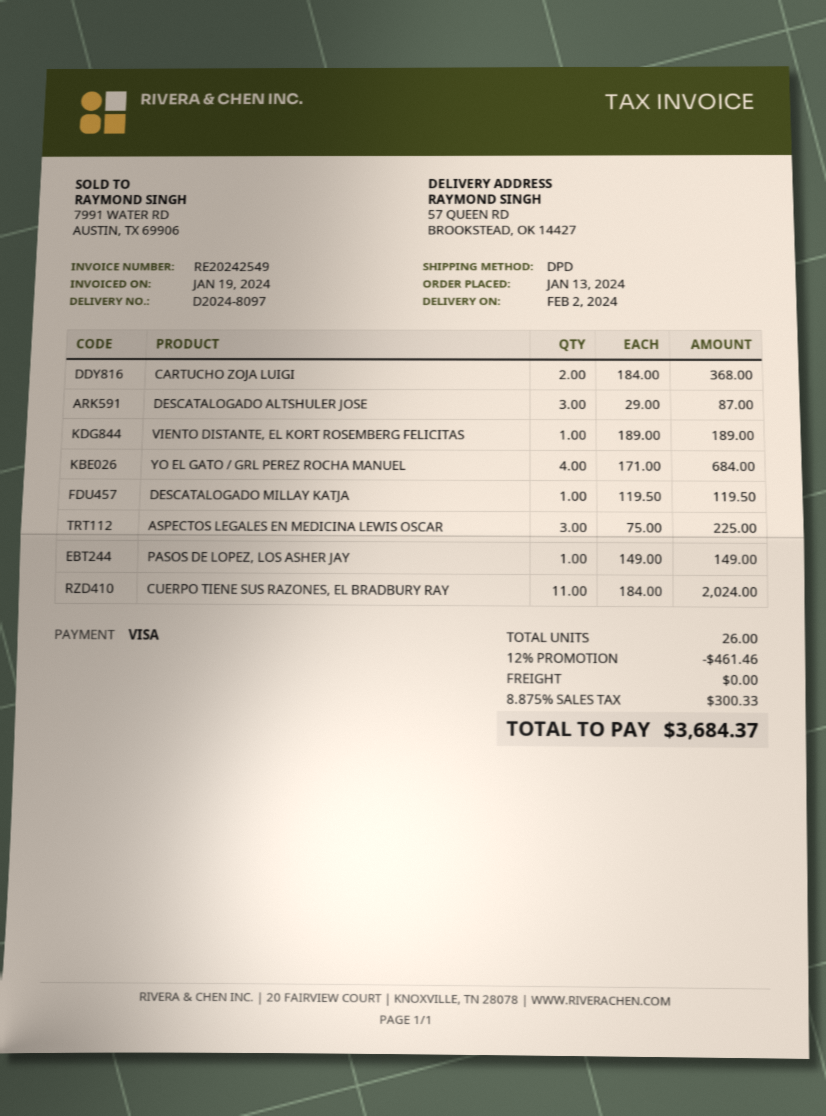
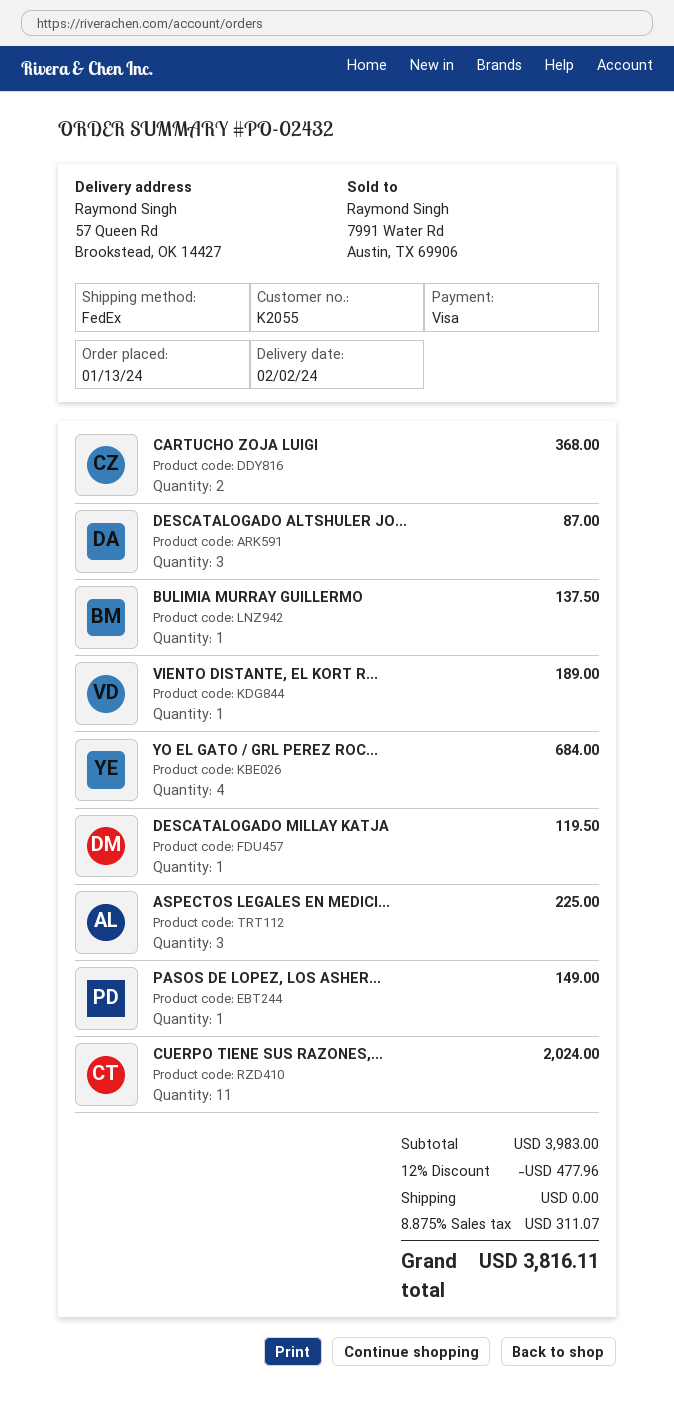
shipping method: DPD -> FedEx
BULIMIA MURRAY GUILLERMO: none -> 1 for 137.50
discount: 12% = 461.46 -> 12% = 477.96
tax: 8.875% = 300.33 -> 8.875% = 311.07
total: 3684.37 -> 3816.11

